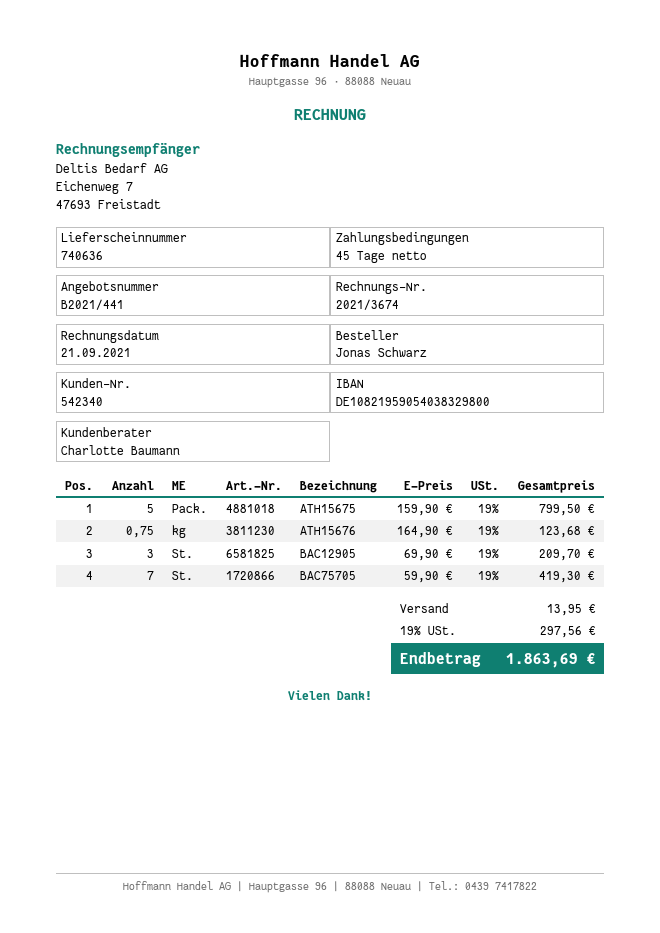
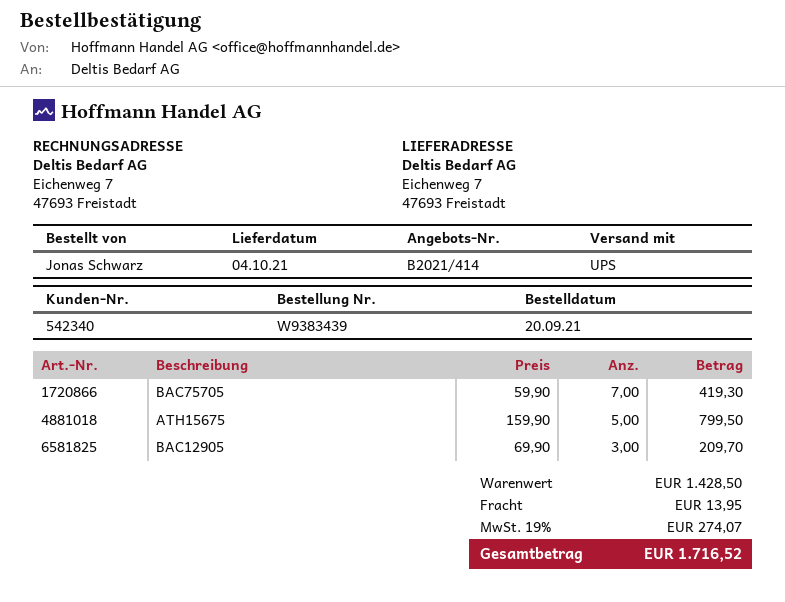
quote number: B2021/441 -> B2021/414
ATH15676: 0.75 x 164.90 = 123.68 -> none
tax: 19% = 297.56 -> 19% = 274.07
total: 1863.69 -> 1716.52

